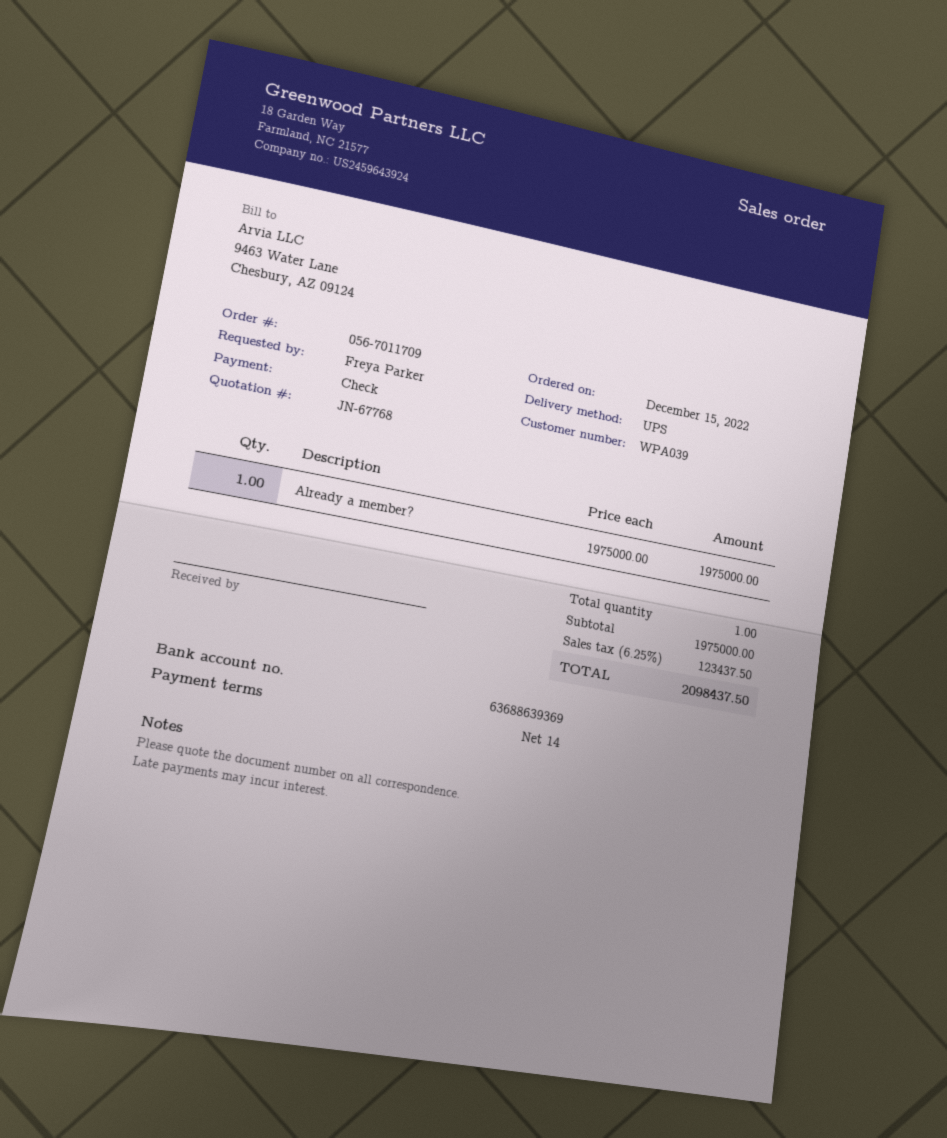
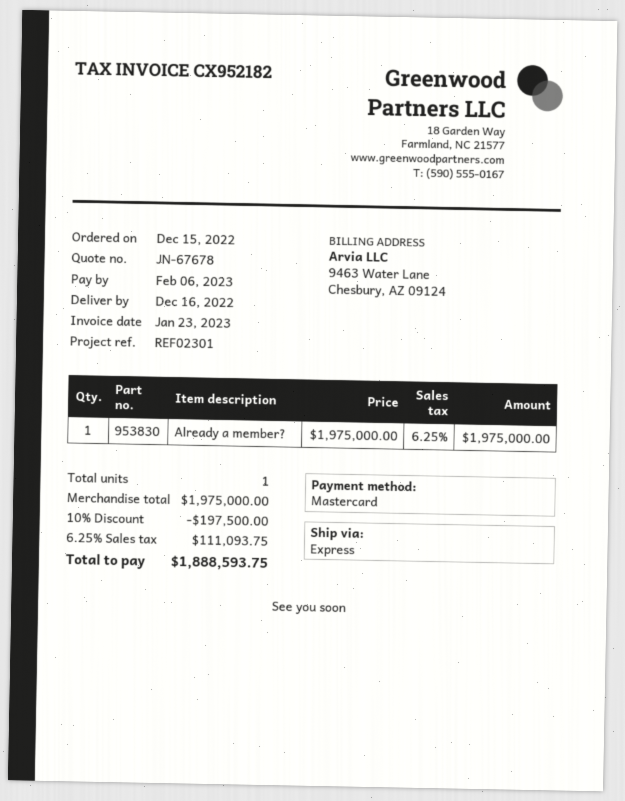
quote number: JN-67768 -> JN-67678
payment method: cheque -> Mastercard
shipping method: UPS -> express
discount: none -> 10% = 197500.00
tax: 6.25% = 123437.50 -> 6.25% = 111093.75
total: 2098437.50 -> 1888593.75

